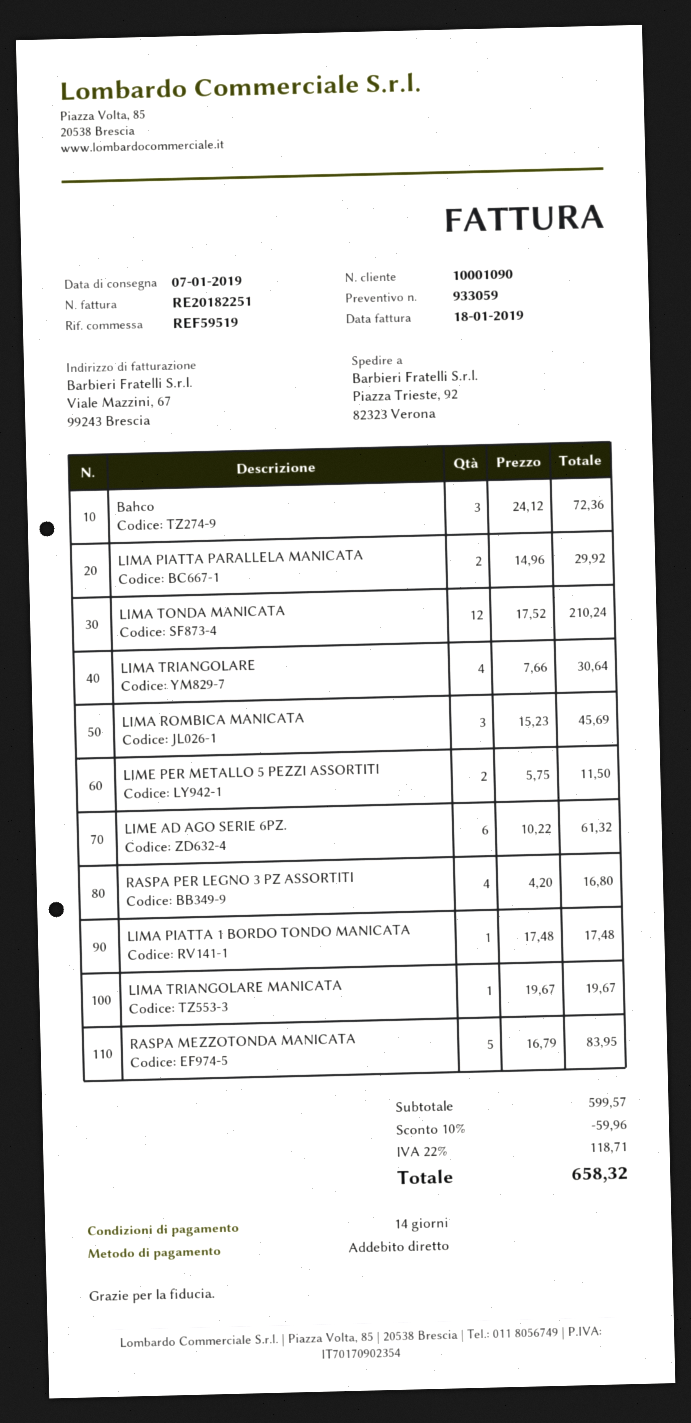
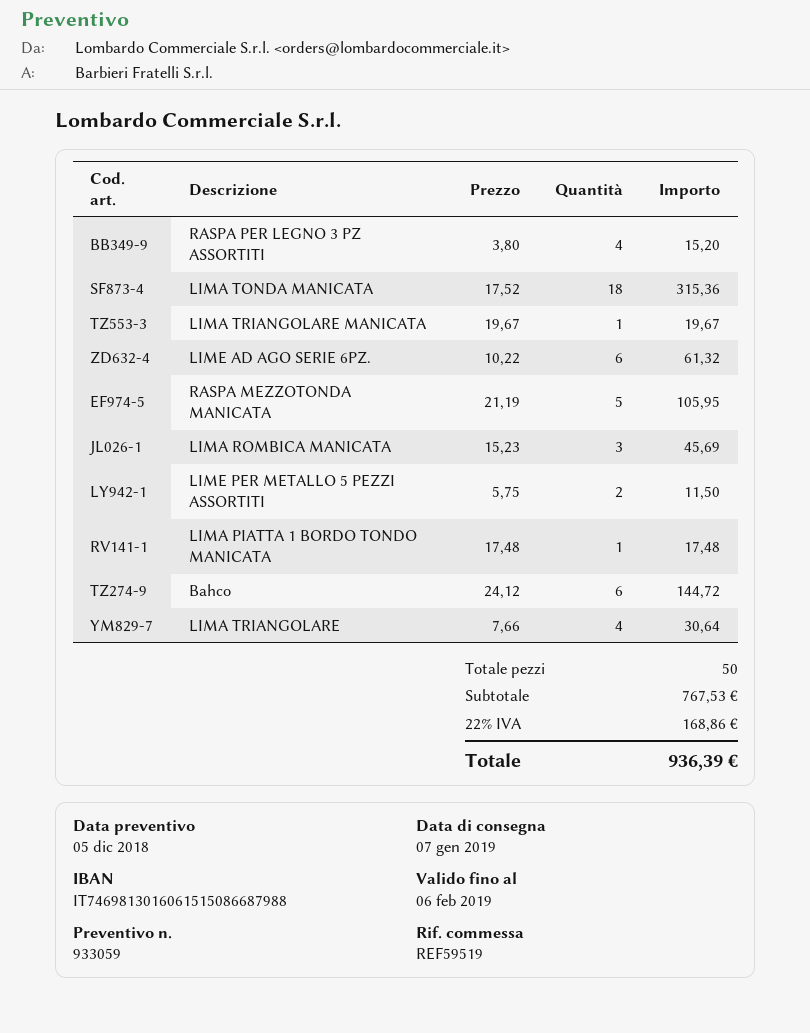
Bahco: 3 x 24.12 = 72.36 -> 6 x 24.12 = 144.72
LIMA PIATTA PARALLELA MANICATA: 2 x 14.96 = 29.92 -> none
LIMA TONDA MANICATA: 12 x 17.52 = 210.24 -> 18 x 17.52 = 315.36
RASPA PER LEGNO 3 PZ ASSORTITI: 4 x 4.20 = 16.80 -> 4 x 3.80 = 15.20
RASPA MEZZOTONDA MANICATA: 5 x 16.79 = 83.95 -> 5 x 21.19 = 105.95
subtotal: 599.57 -> 767.53
discount: 10% = 59.96 -> none
tax: 22% = 118.71 -> 22% = 168.86
total: 658.32 -> 936.39

